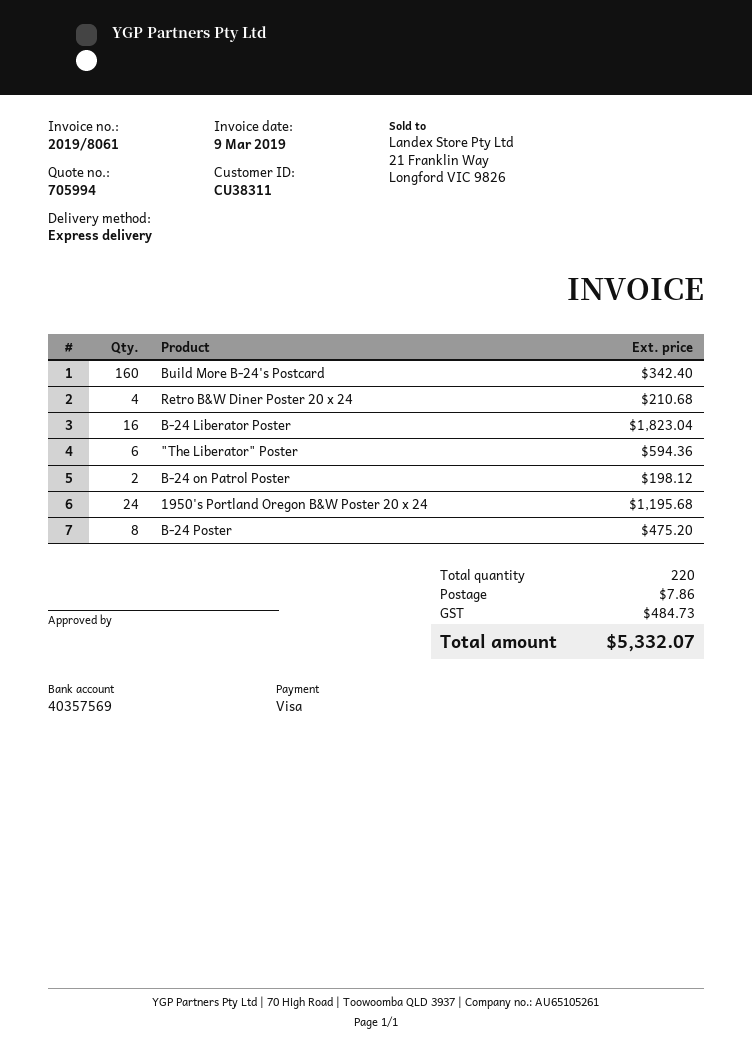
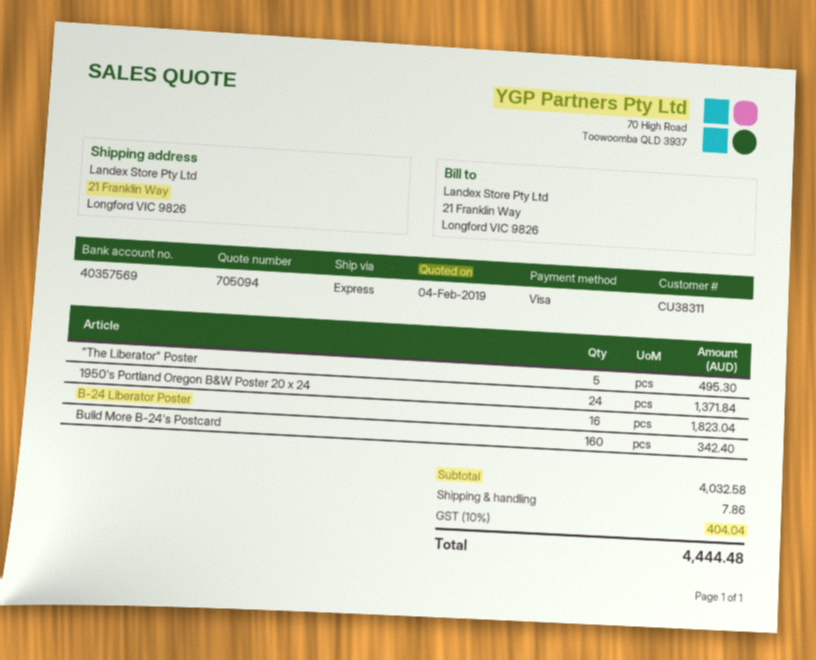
quote number: 705994 -> 705094
Retro B&W Diner Poster 20 x 24: 4 for 210.68 -> none
"The Liberator" Poster: 6 for 594.36 -> 5 for 495.30
B-24 on Patrol Poster: 2 for 198.12 -> none
1950's Portland Oregon B&W Poster 20 x 24: 24 for 1195.68 -> 24 for 1371.84
B-24 Poster: 8 for 475.20 -> none
tax: 484.73 -> 404.04
total: 5332.07 -> 4444.48

